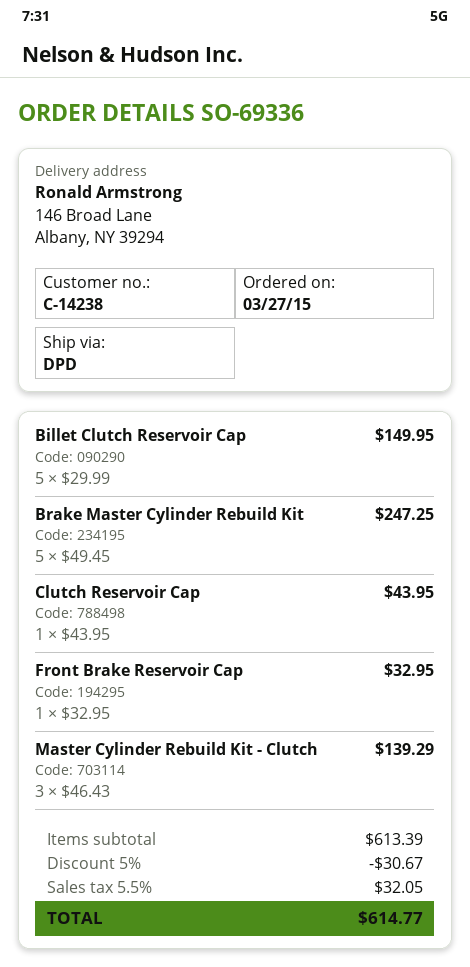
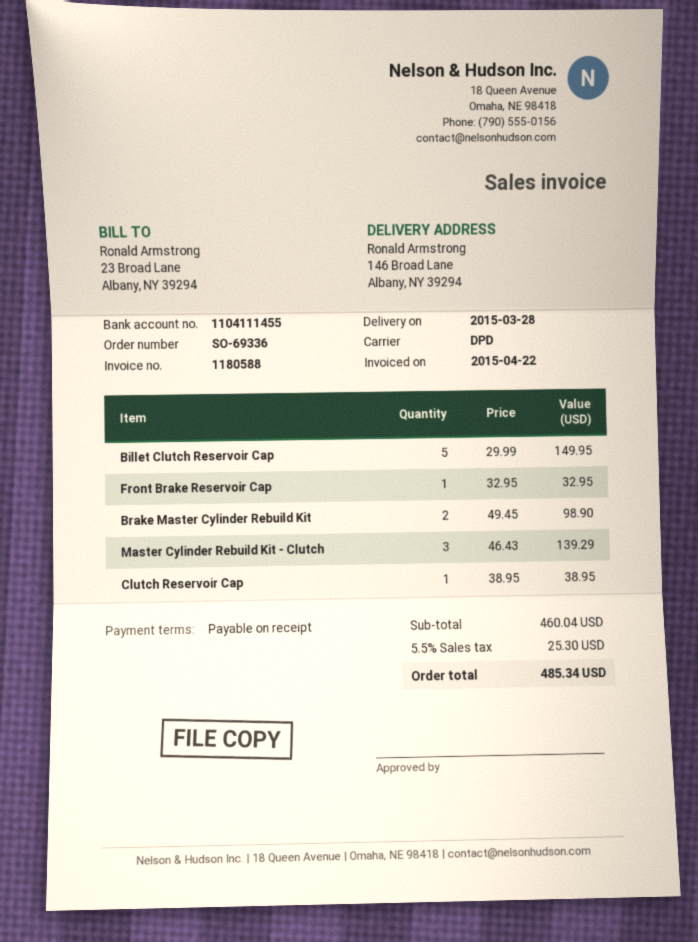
Brake Master Cylinder Rebuild Kit: 5 x 49.45 = 247.25 -> 2 x 49.45 = 98.90
Clutch Reservoir Cap: 1 x 43.95 = 43.95 -> 1 x 38.95 = 38.95
subtotal: 613.39 -> 460.04
discount: 5% = 30.67 -> none
tax: 5.5% = 32.05 -> 5.5% = 25.30
total: 614.77 -> 485.34

